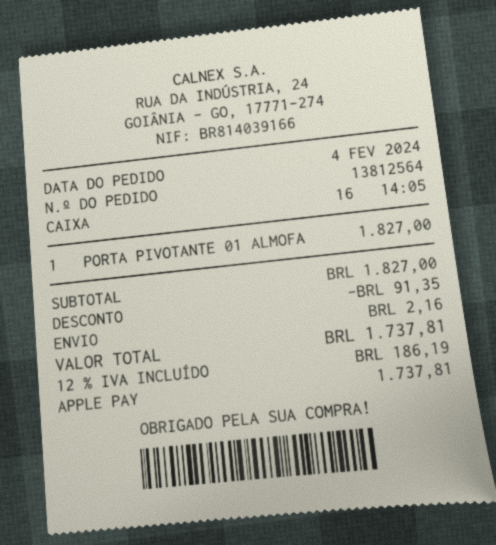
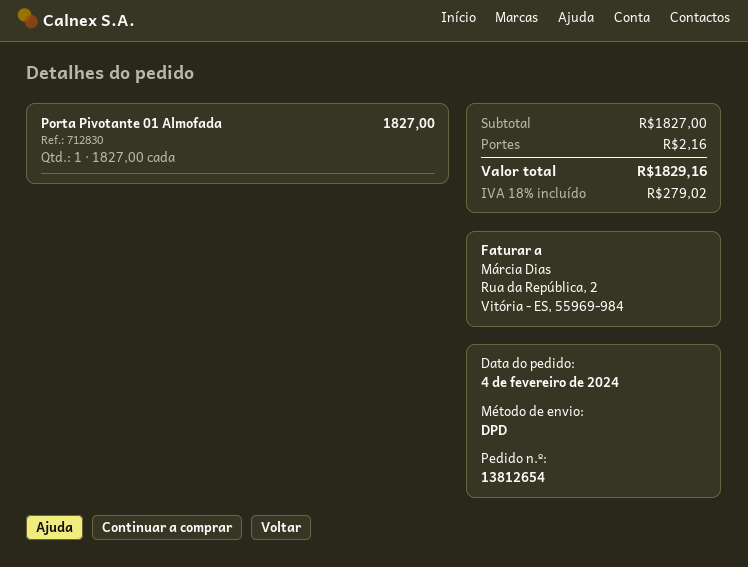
order number: 13812564 -> 13812654
discount: 91.35 -> none
tax: 12% = 186.19 -> 18% = 279.02
total: 1737.81 -> 1829.16

